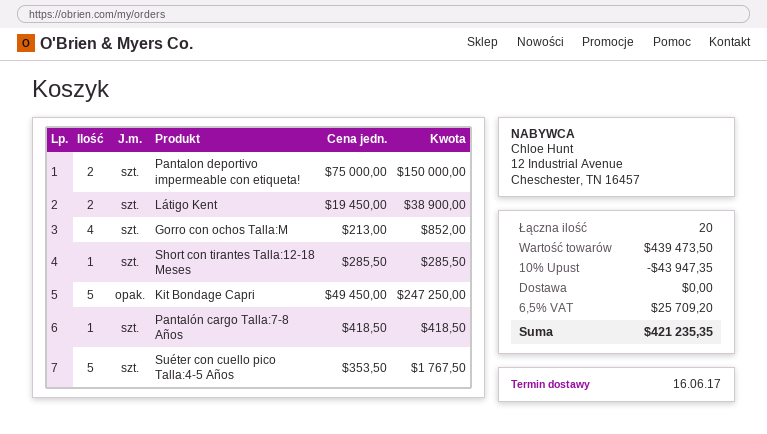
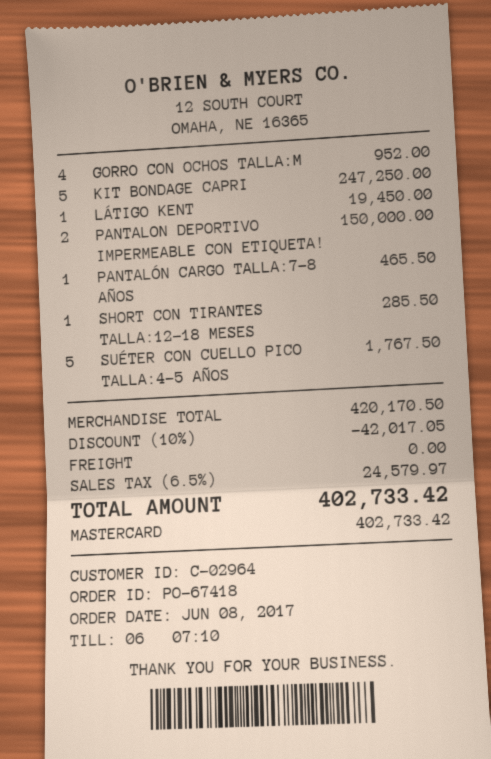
Látigo Kent: 2 for 38900.00 -> 1 for 19450.00
Gorro con ochos Talla:M: 4 for 852.00 -> 4 for 952.00
Pantalón cargo Talla:7-8 Años: 1 for 418.50 -> 1 for 465.50
subtotal: 439473.50 -> 420170.50
discount: 10% = 43947.35 -> 10% = 42017.05
tax: 6.5% = 25709.20 -> 6.5% = 24579.97
total: 421235.35 -> 402733.42

